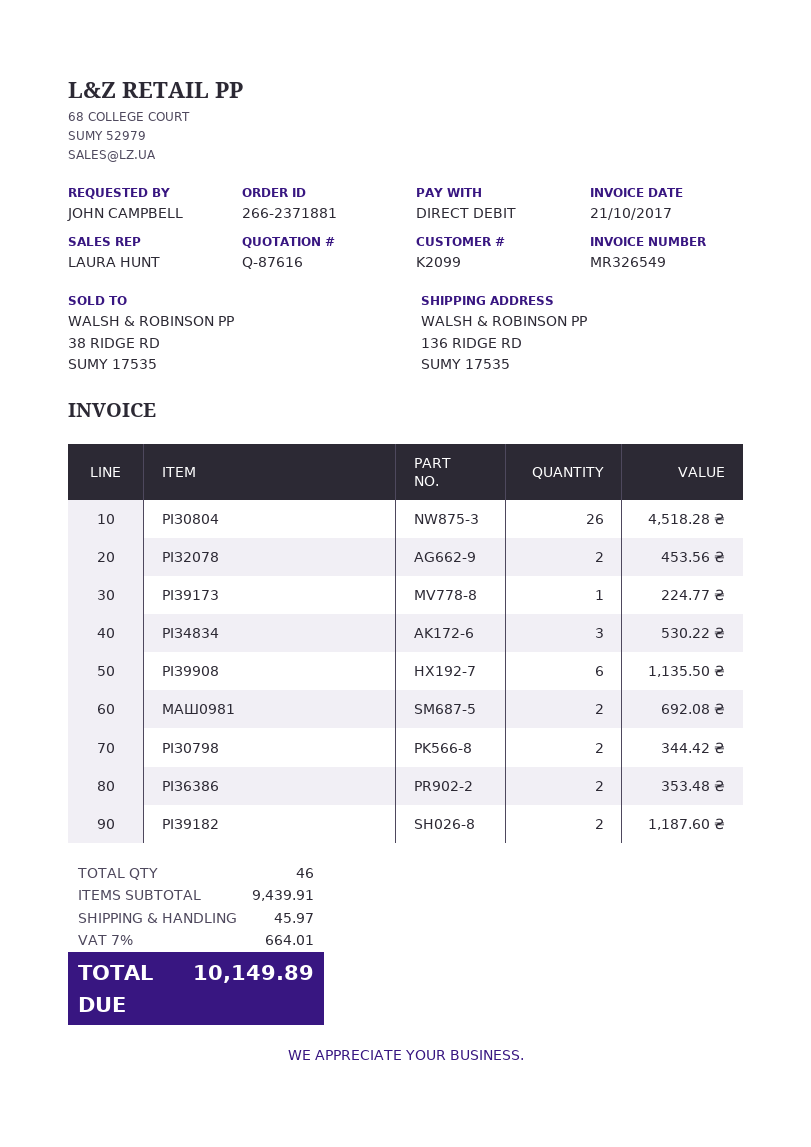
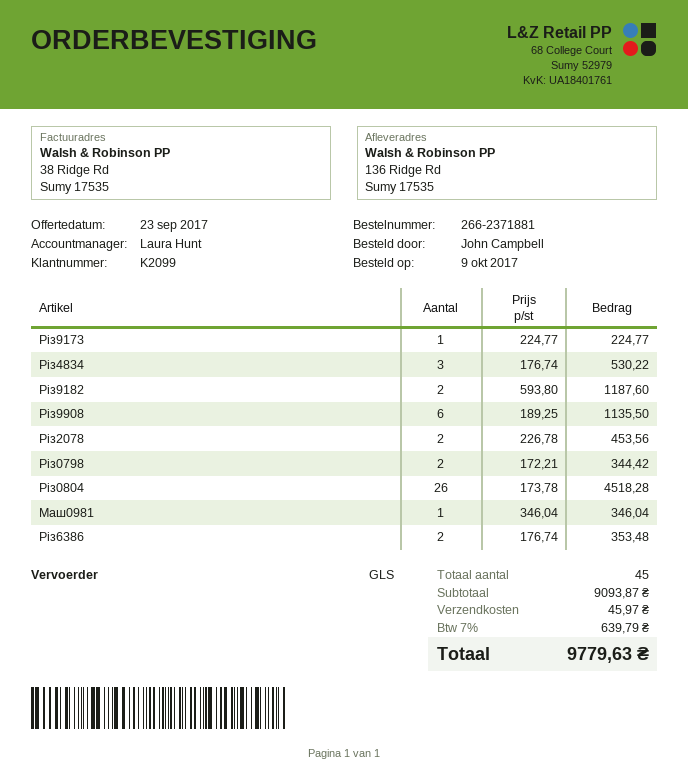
МАШ0981: 2 for 692.08 -> 1 for 346.04
total quantity: 46 -> 45
subtotal: 9439.91 -> 9093.87
tax: 7% = 664.01 -> 7% = 639.79
total: 10149.89 -> 9779.63

